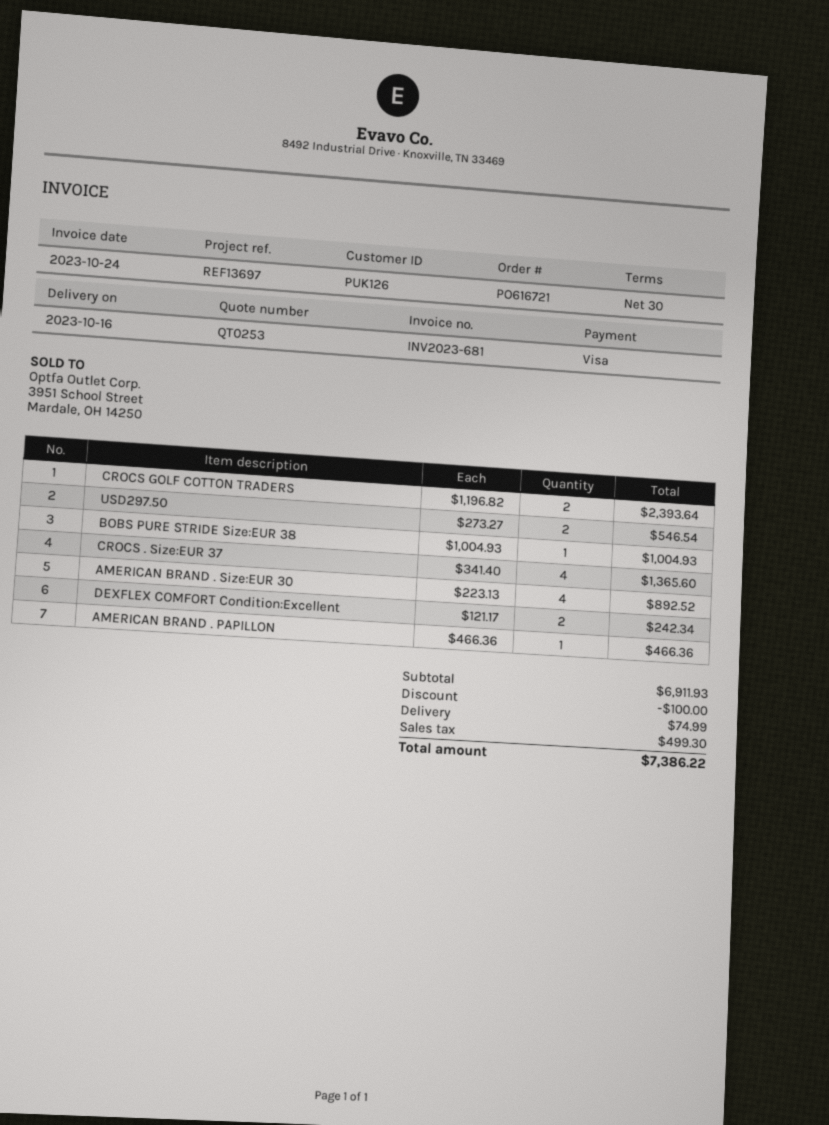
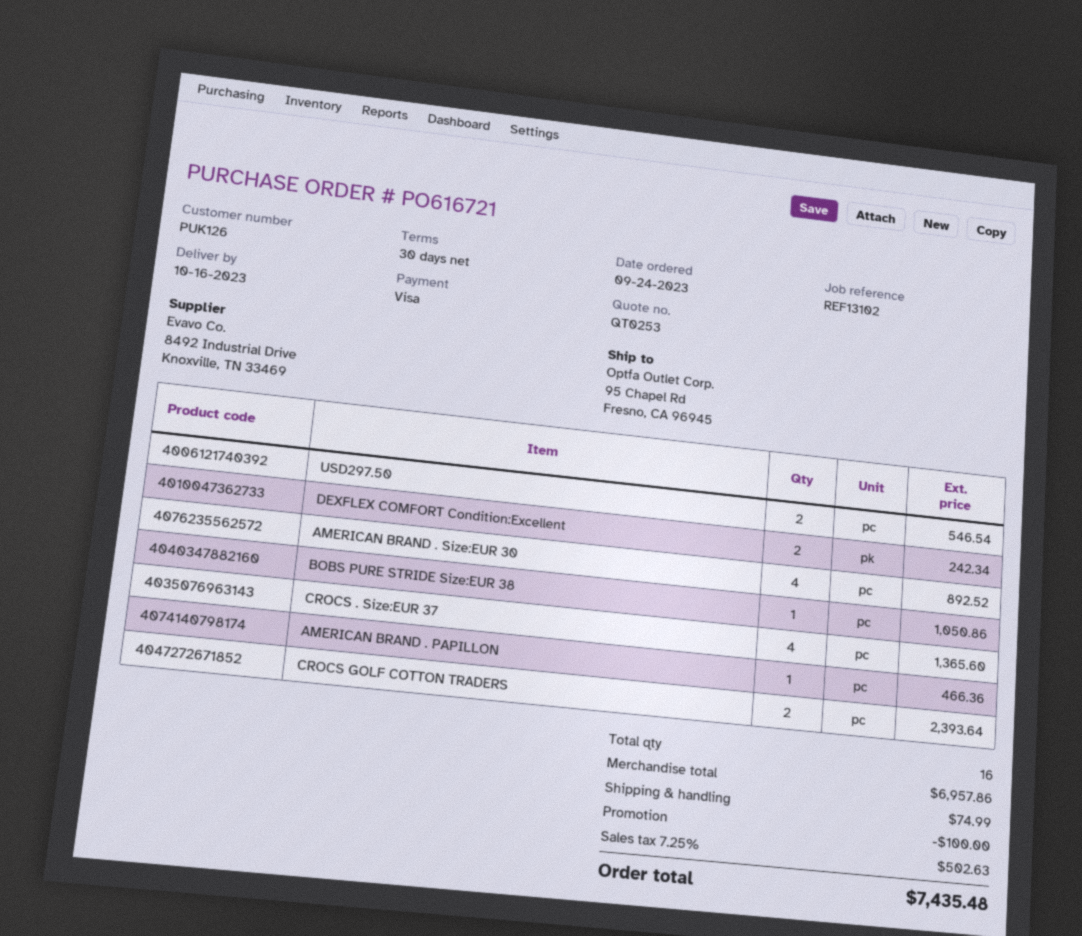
reference: REF13697 -> REF13102
BOBS PURE STRIDE Size:EUR 38: 1 for 1004.93 -> 1 for 1050.86
subtotal: 6911.93 -> 6957.86
tax: 499.30 -> 502.63
total: 7386.22 -> 7435.48

